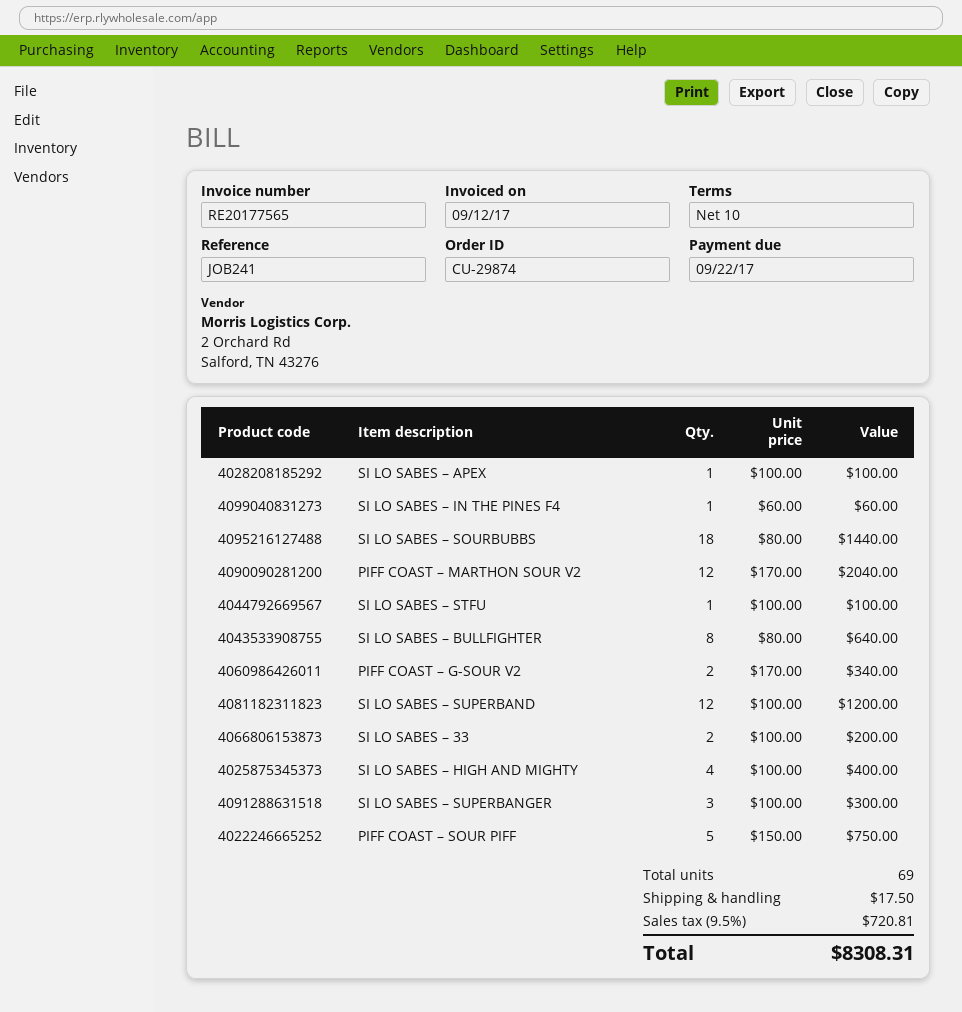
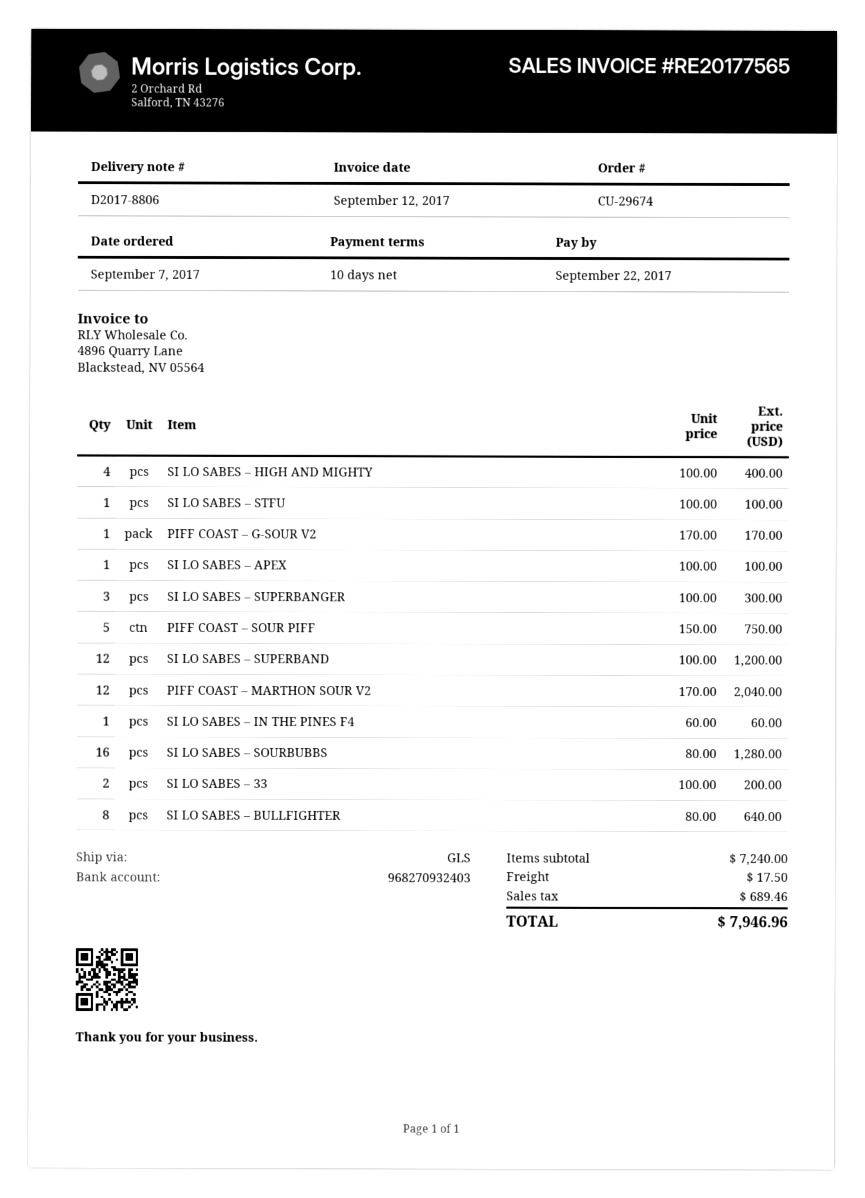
order number: CU-29874 -> CU-29674
SI LO SABES – SOURBUBBS: 18 x 80.00 = 1440.00 -> 16 x 80.00 = 1280.00
PIFF COAST – G-SOUR V2: 2 x 170.00 = 340.00 -> 1 x 170.00 = 170.00
tax: 720.81 -> 689.46
total: 8308.31 -> 7946.96

